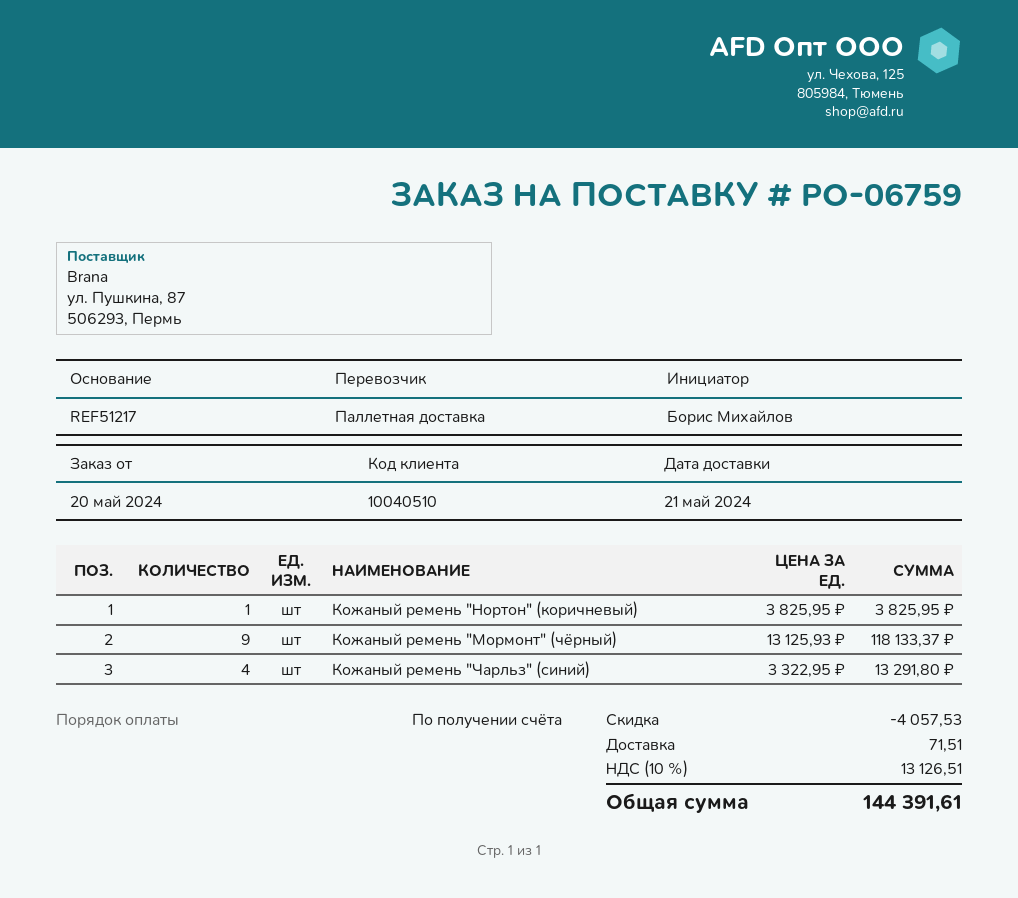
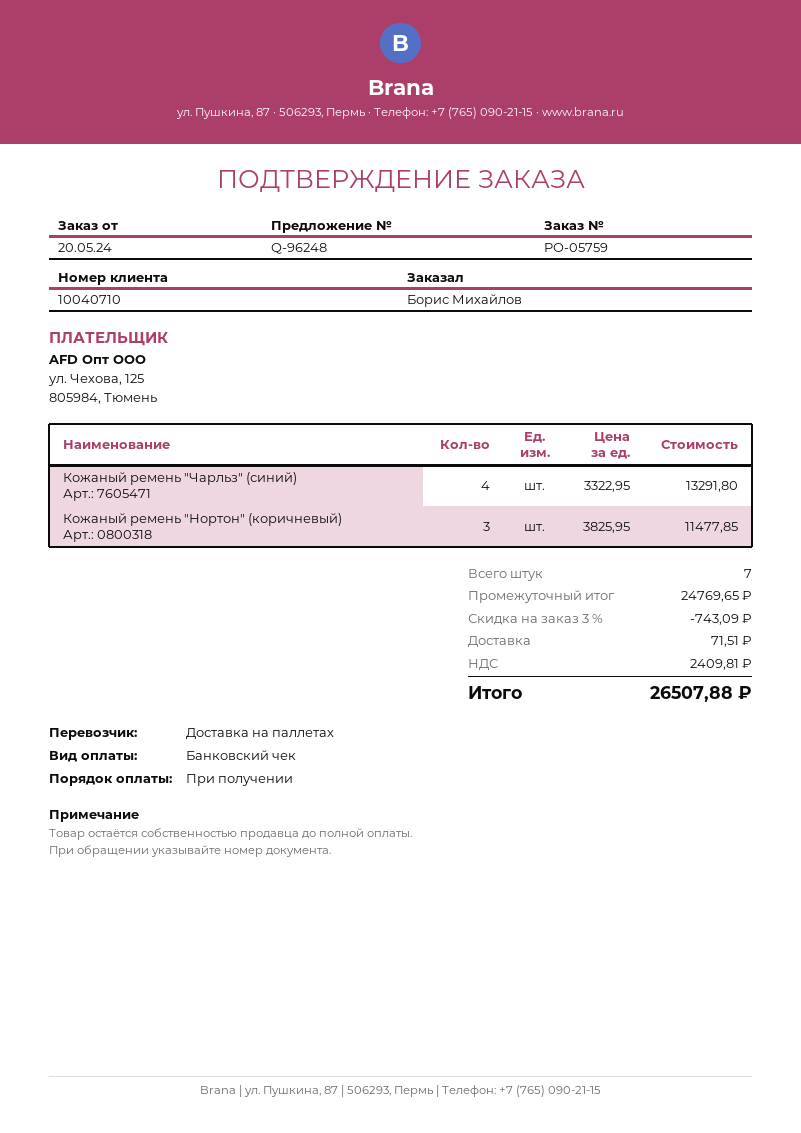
order number: PO-06759 -> PO-05759
customer number: 10040510 -> 10040710
Кожаный ремень "Нортон" (коричневый): 1 x 3825.95 = 3825.95 -> 3 x 3825.95 = 11477.85
Кожаный ремень "Мормонт" (чёрный): 9 x 13125.93 = 118133.37 -> none
discount: 4057.53 -> 743.09
tax: 13126.51 -> 2409.81
total: 144391.61 -> 26507.88

